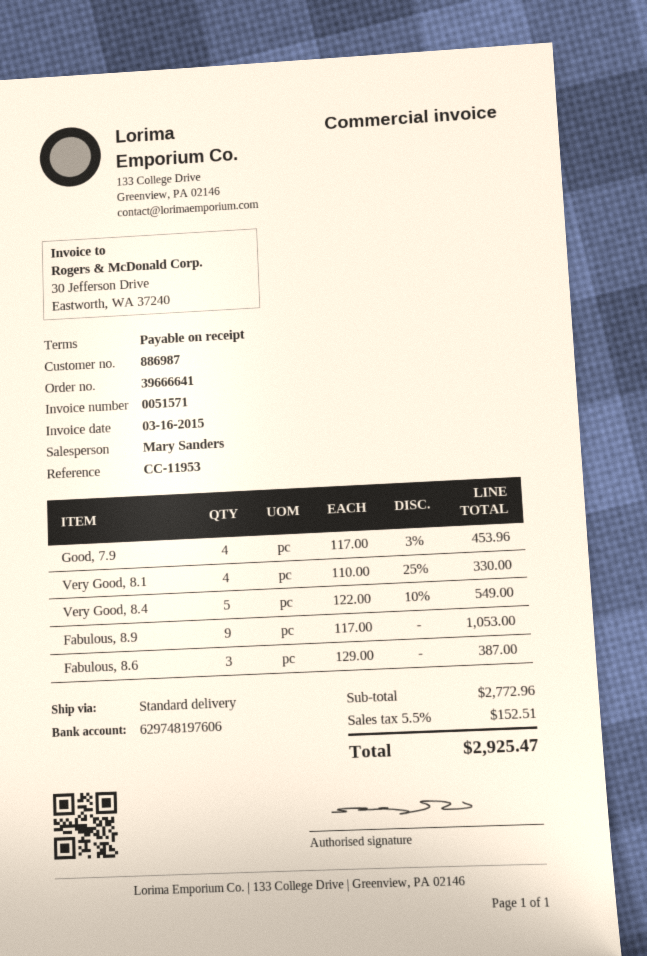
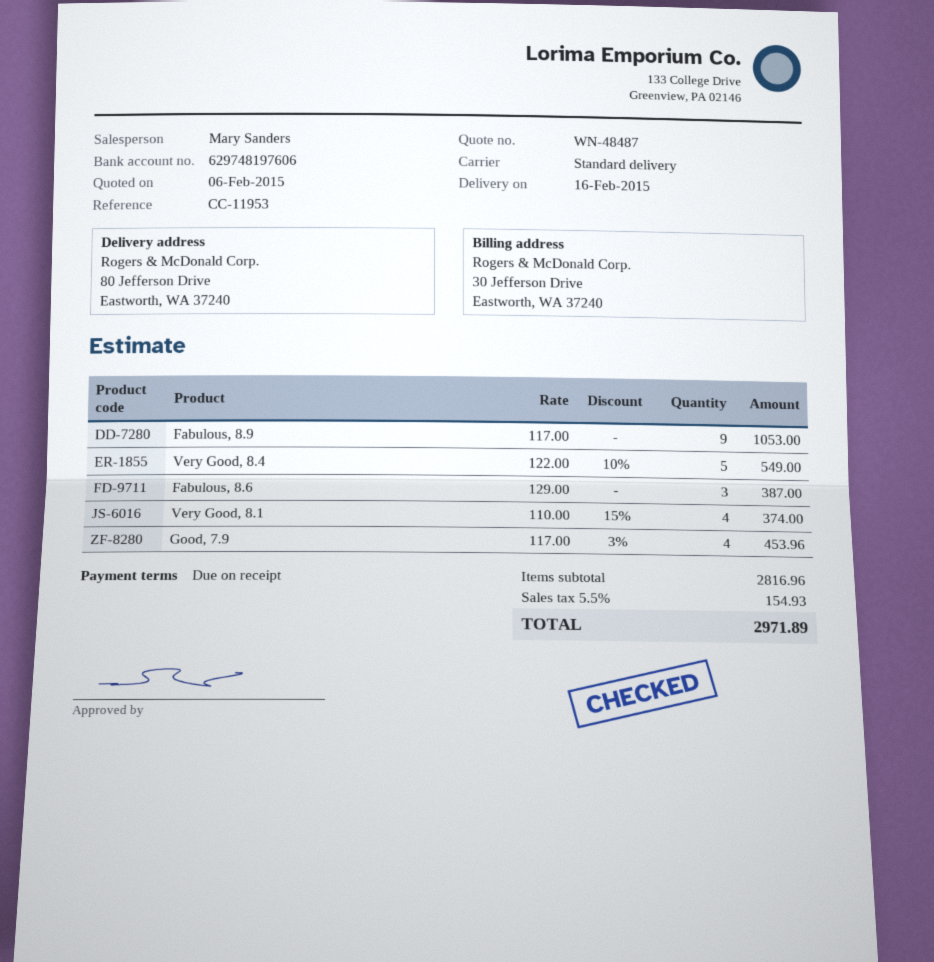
Very Good, 8.1: 4 x 110.00 - 25% = 330.00 -> 4 x 110.00 - 15% = 374.00
subtotal: 2772.96 -> 2816.96
tax: 5.5% = 152.51 -> 5.5% = 154.93
total: 2925.47 -> 2971.89

